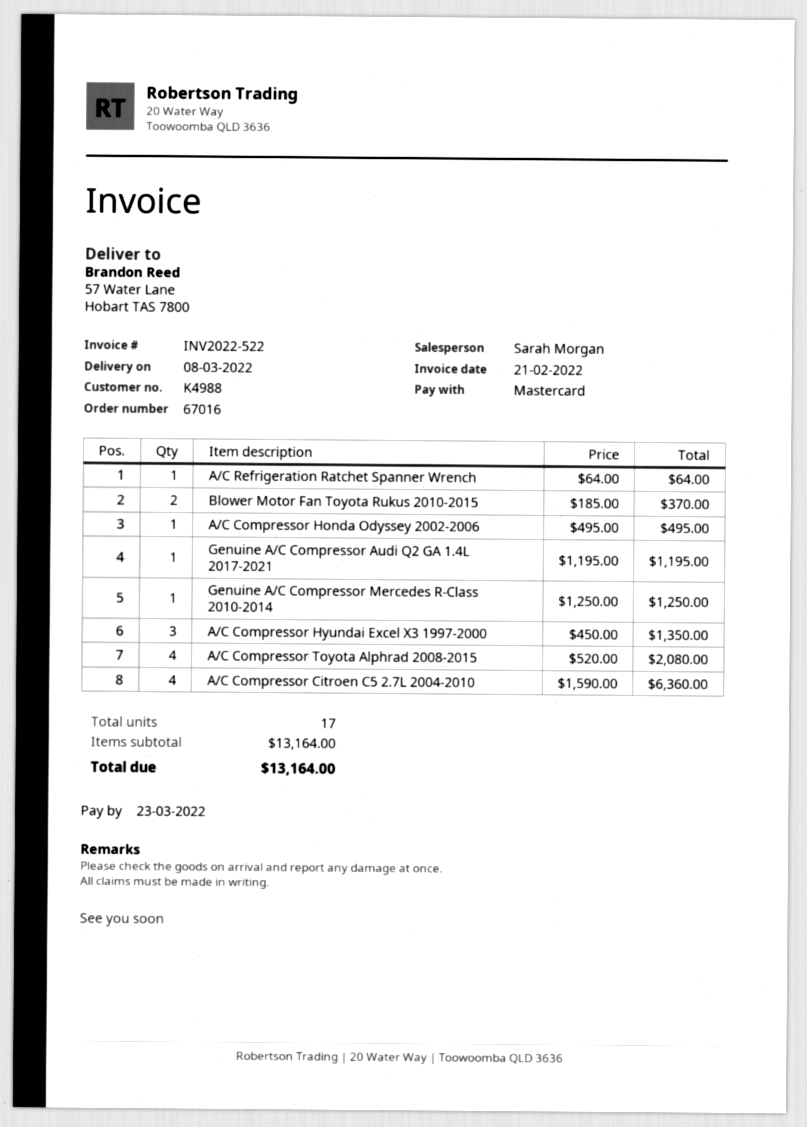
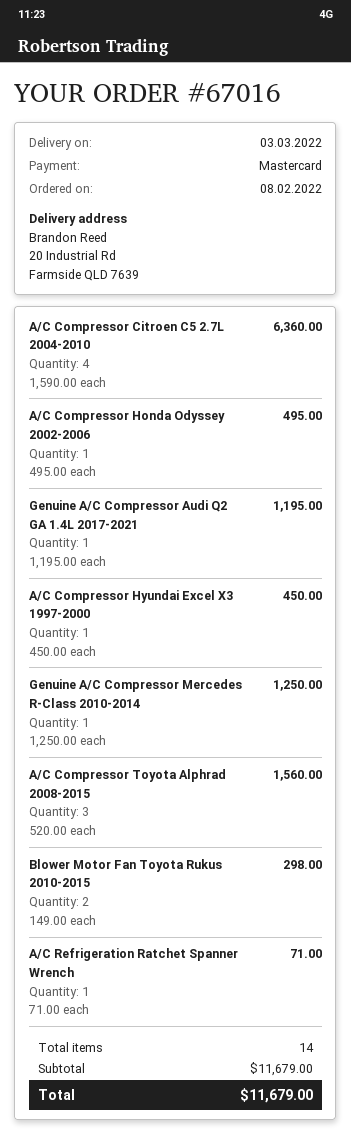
delivery date: 2022-03-08 -> 2022-03-03
ship to: 57 Water Lane, Hobart TAS 7800 -> 20 Industrial Rd, Farmside QLD 7639
A/C Refrigeration Ratchet Spanner Wrench: 1 x 64.00 = 64.00 -> 1 x 71.00 = 71.00
Blower Motor Fan Toyota Rukus 2010-2015: 2 x 185.00 = 370.00 -> 2 x 149.00 = 298.00
A/C Compressor Hyundai Excel X3 1997-2000: 3 x 450.00 = 1350.00 -> 1 x 450.00 = 450.00
A/C Compressor Toyota Alphrad 2008-2015: 4 x 520.00 = 2080.00 -> 3 x 520.00 = 1560.00
total quantity: 17 -> 14
subtotal: 13164.00 -> 11679.00
total: 13164.00 -> 11679.00

